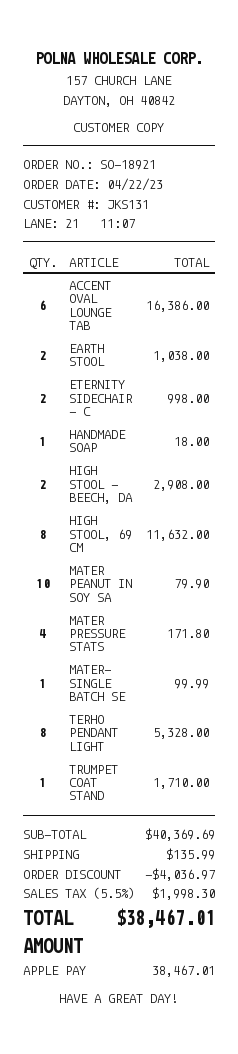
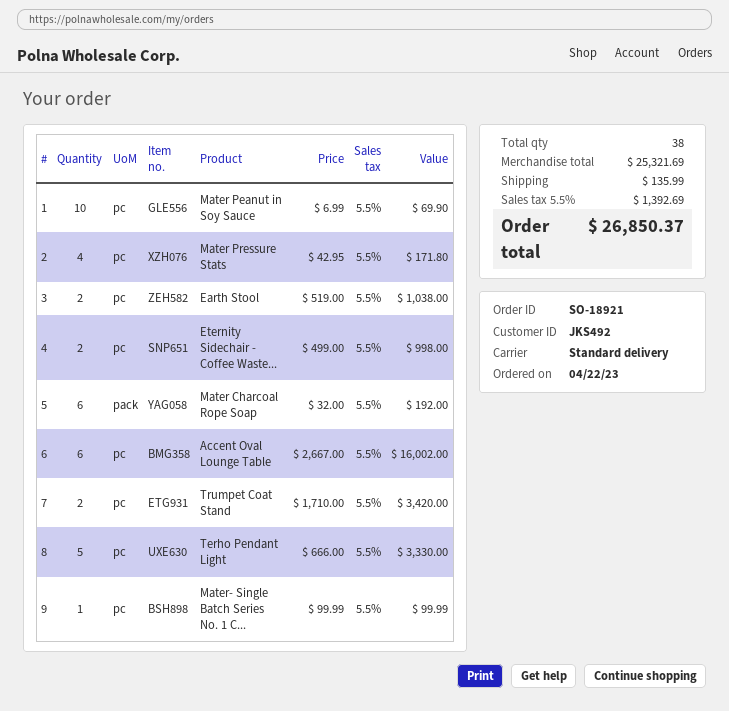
customer number: JKS131 -> JKS492
ACCENT OVAL LOUNGE TAB: 6 for 16386.00 -> 6 for 16002.00
HANDMADE SOAP: 1 for 18.00 -> none
HIGH STOOL - BEECH, DA: 2 for 2908.00 -> none
HIGH STOOL, 69 CM: 8 for 11632.00 -> none
MATER PEANUT IN SOY SA: 10 for 79.90 -> 10 for 69.90
TERHO PENDANT LIGHT: 8 for 5328.00 -> 5 for 3330.00
TRUMPET COAT STAND: 1 for 1710.00 -> 2 for 3420.00
Mater Charcoal Rope Soap: none -> 6 for 192.00
subtotal: 40369.69 -> 25321.69
discount: 4036.97 -> none
tax: 5.5% = 1998.30 -> 5.5% = 1392.69
total: 38467.01 -> 26850.37

